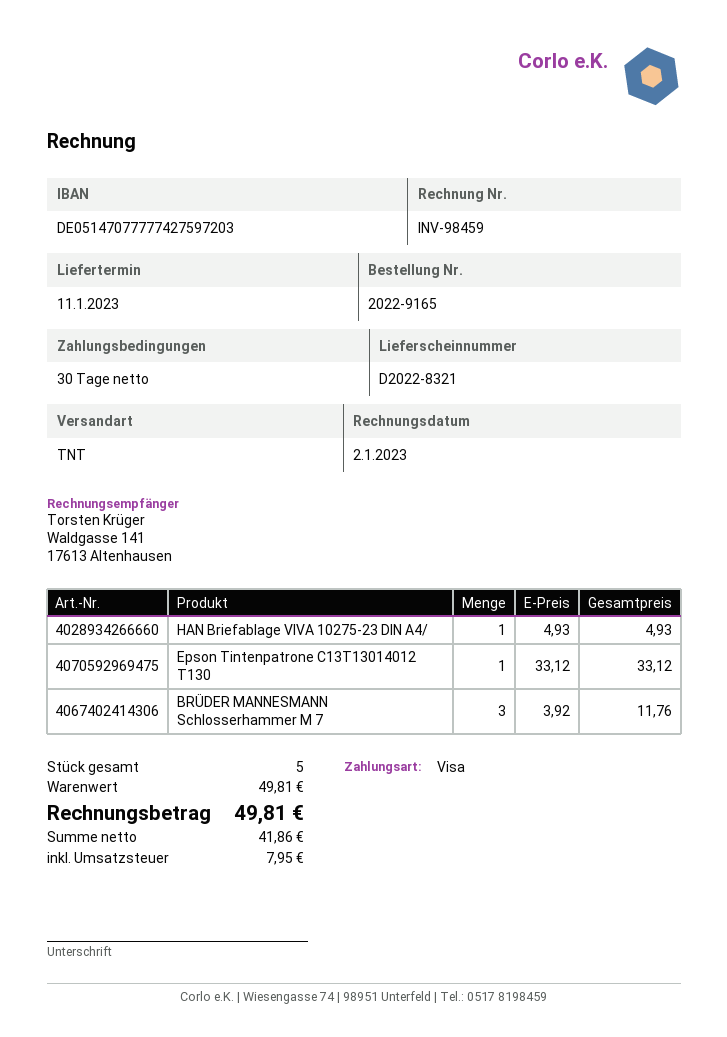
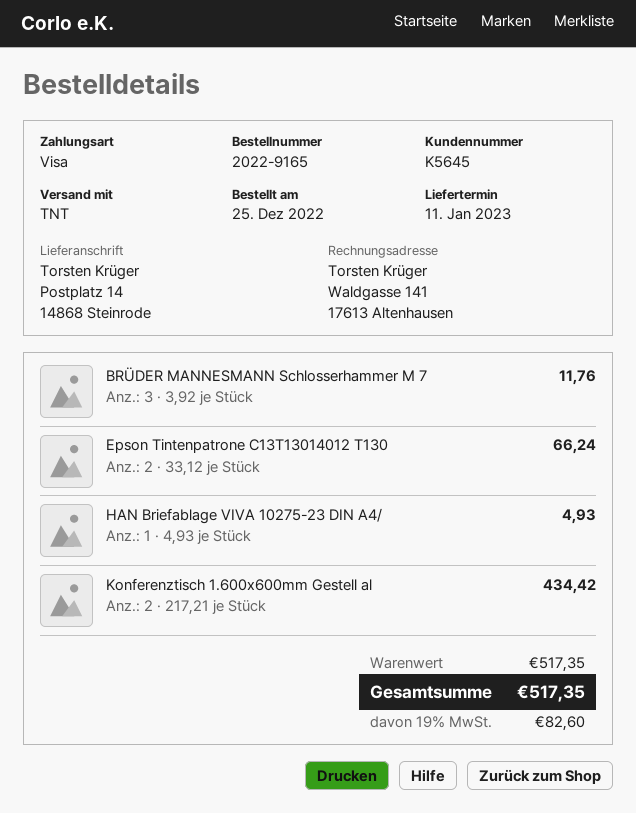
Epson Tintenpatrone C13T13014012 T130: 1 x 33.12 = 33.12 -> 2 x 33.12 = 66.24
Konferenztisch 1.600x600mm Gestell al: none -> 2 x 217.21 = 434.42
subtotal: 49.81 -> 517.35
tax: 7.95 -> 82.60
total: 49.81 -> 517.35

